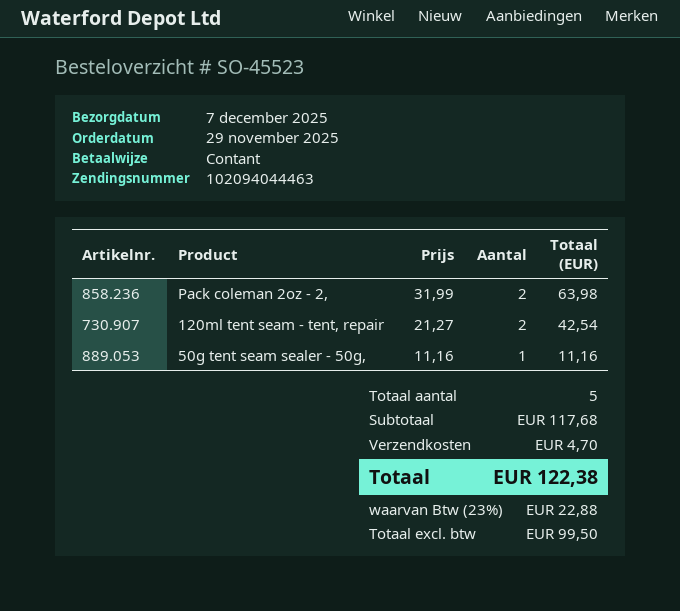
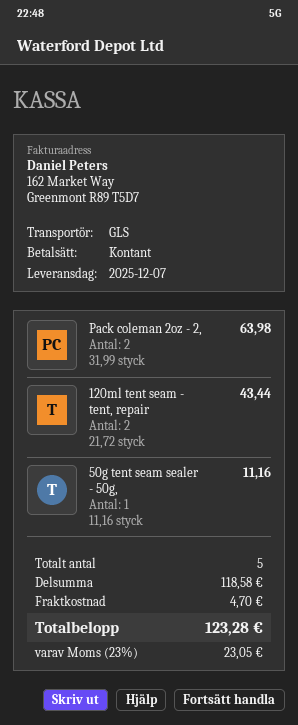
120ml tent seam - tent, repair: 2 x 21.27 = 42.54 -> 2 x 21.72 = 43.44
subtotal: 117.68 -> 118.58
tax: 23% = 22.88 -> 23% = 23.05
total: 122.38 -> 123.28

